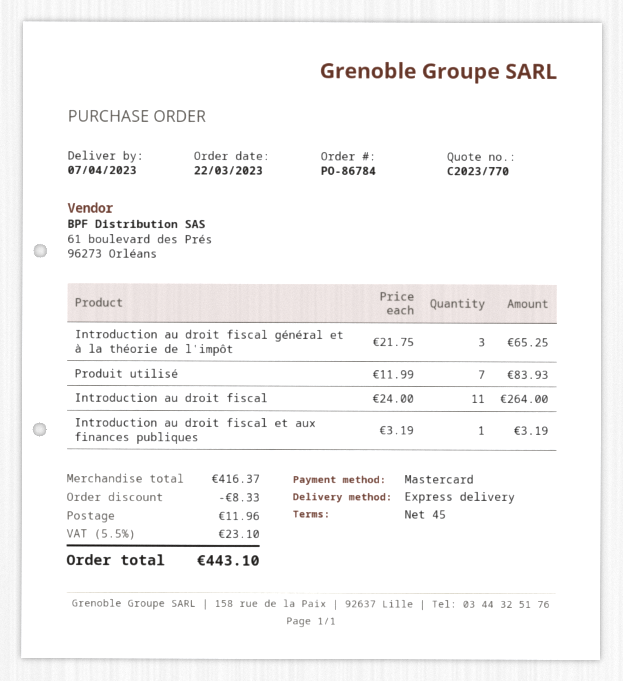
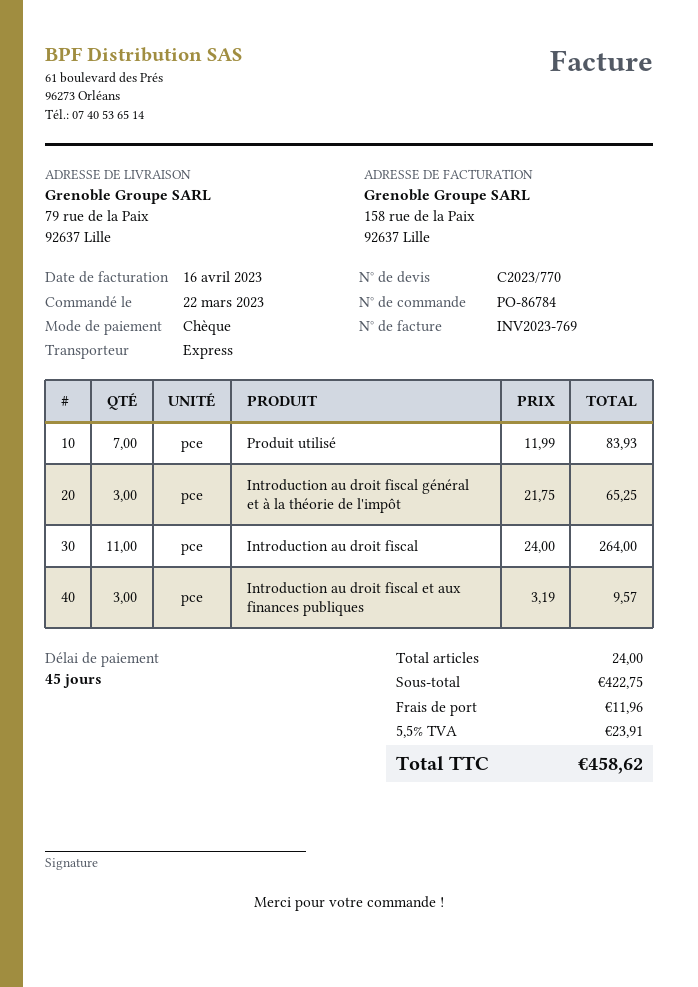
payment method: Mastercard -> cheque
Introduction au droit fiscal et aux finances publiques: 1 x 3.19 = 3.19 -> 3 x 3.19 = 9.57
subtotal: 416.37 -> 422.75
discount: 8.33 -> none
tax: 5.5% = 23.10 -> 5.5% = 23.91
total: 443.10 -> 458.62

